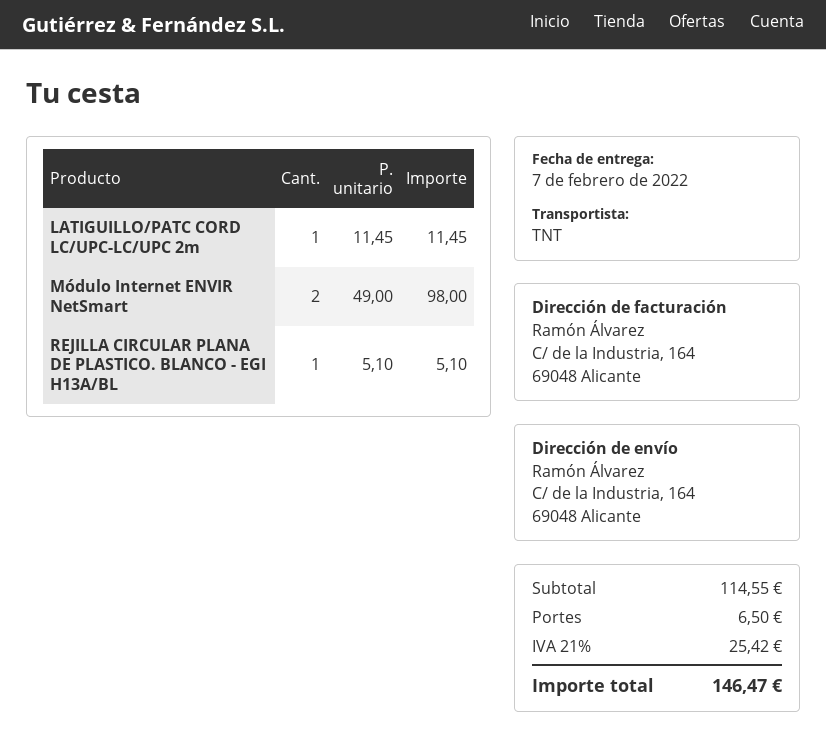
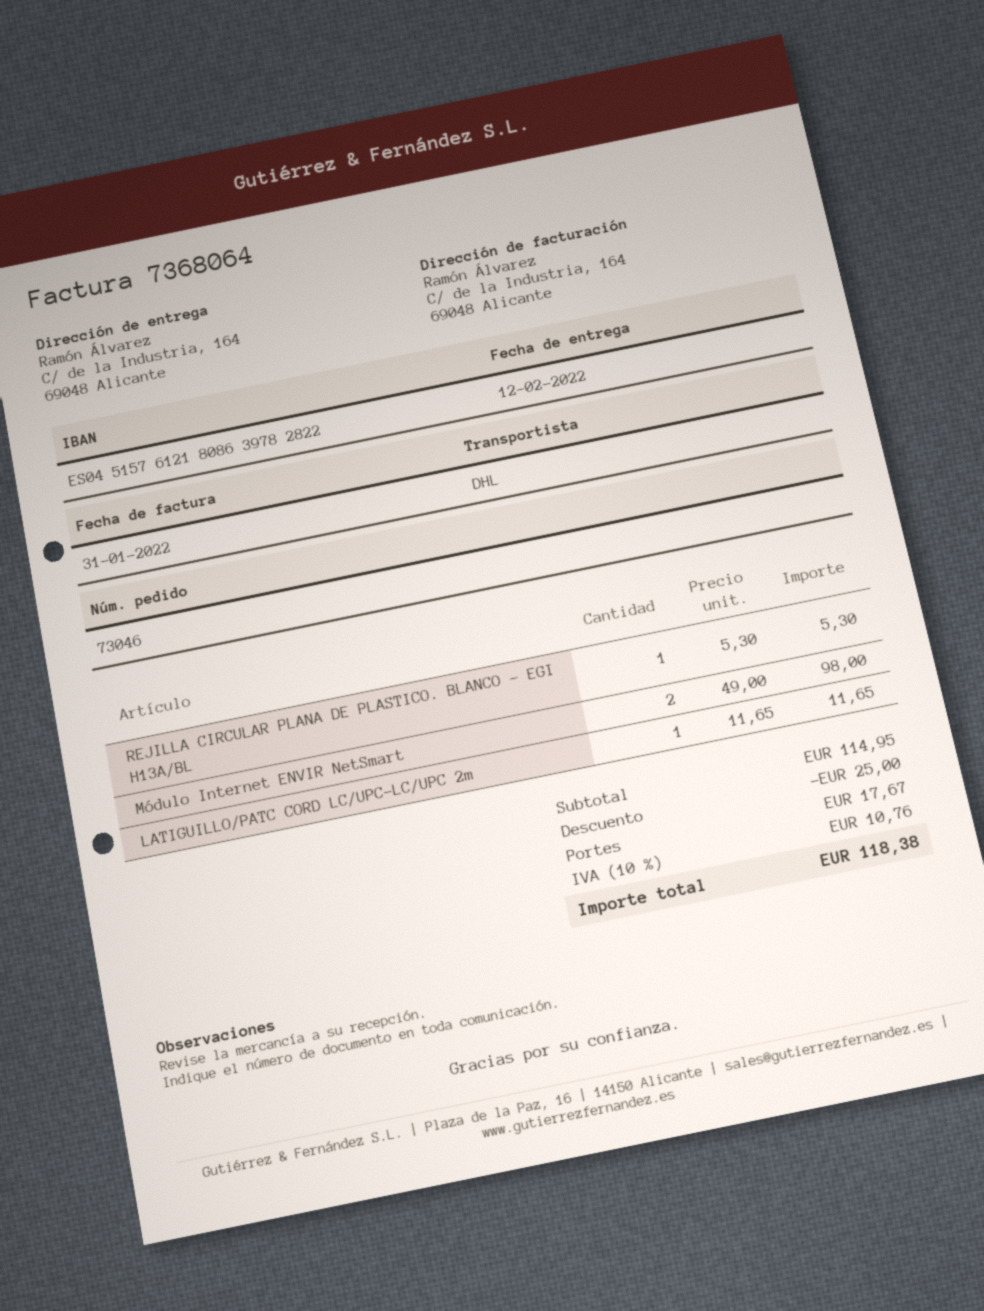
delivery date: 2022-02-07 -> 2022-02-12
shipping method: TNT -> DHL
LATIGUILLO/PATC CORD LC/UPC-LC/UPC 2m: 1 x 11.45 = 11.45 -> 1 x 11.65 = 11.65
REJILLA CIRCULAR PLANA DE PLASTICO. BLANCO - EGI H13A/BL: 1 x 5.10 = 5.10 -> 1 x 5.30 = 5.30
subtotal: 114.55 -> 114.95
discount: none -> 25.00
shipping: 6.50 -> 17.67
tax: 21% = 25.42 -> 10% = 10.76
total: 146.47 -> 118.38

